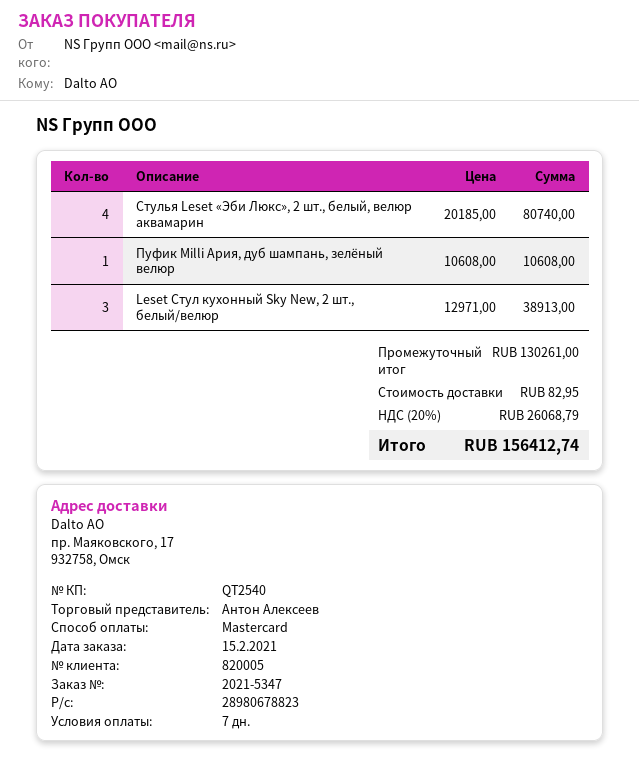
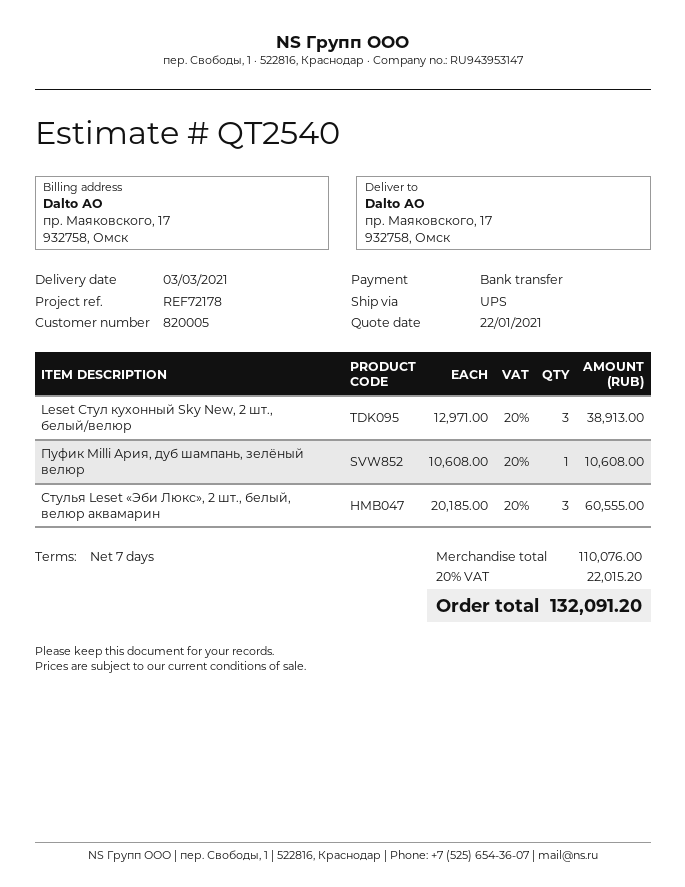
payment method: Mastercard -> bank transfer
Стулья Leset «Эби Люкс», 2 шт., белый, велюр аквамарин: 4 x 20185.00 = 80740.00 -> 3 x 20185.00 = 60555.00
subtotal: 130261.00 -> 110076.00
shipping: 82.95 -> none
tax: 20% = 26068.79 -> 20% = 22015.20
total: 156412.74 -> 132091.20

